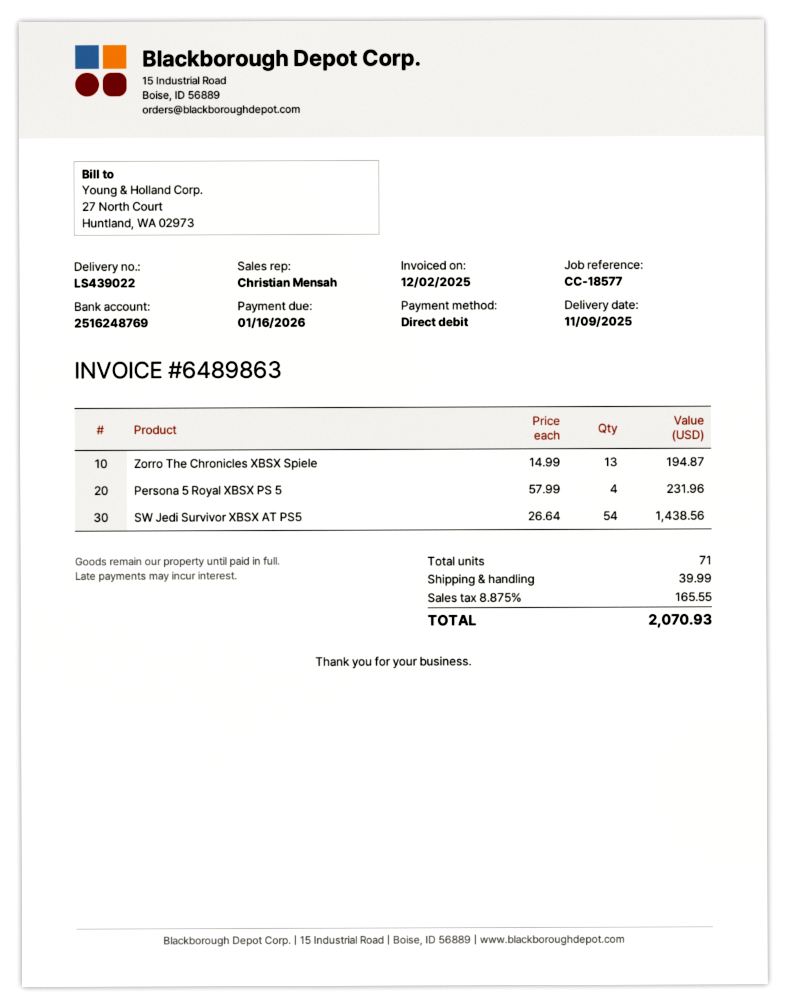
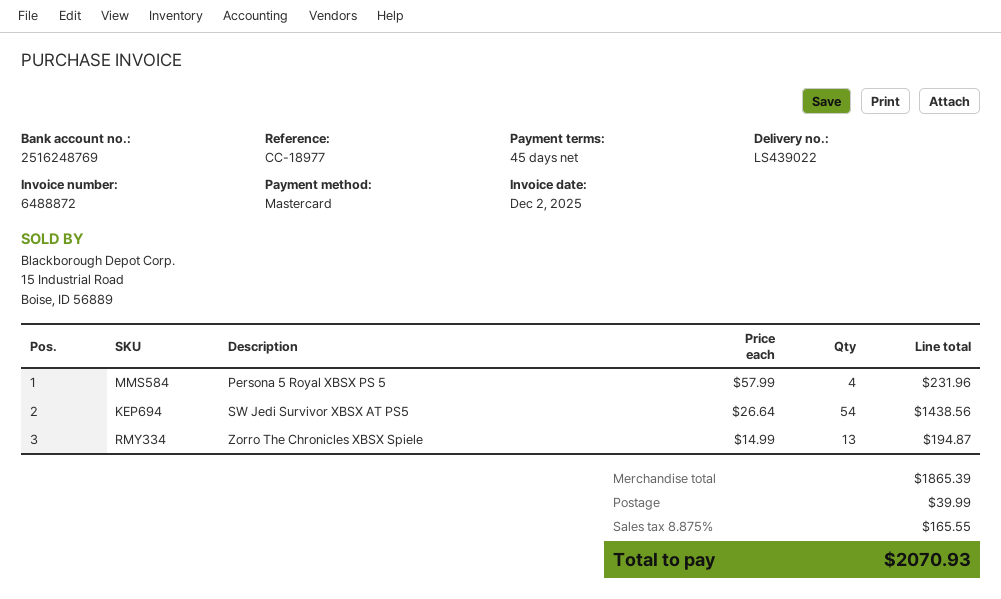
invoice number: 6489863 -> 6488872
reference: CC-18577 -> CC-18977
payment method: direct debit -> Mastercard

